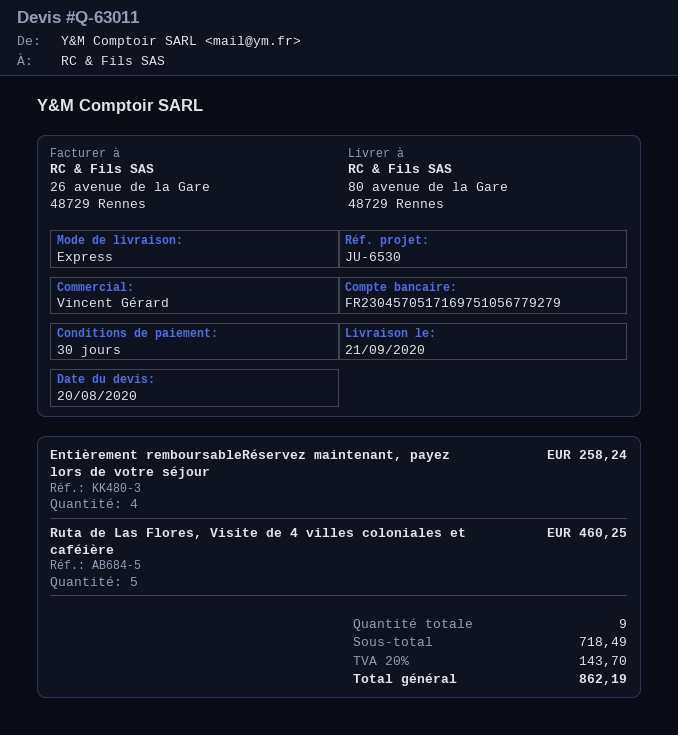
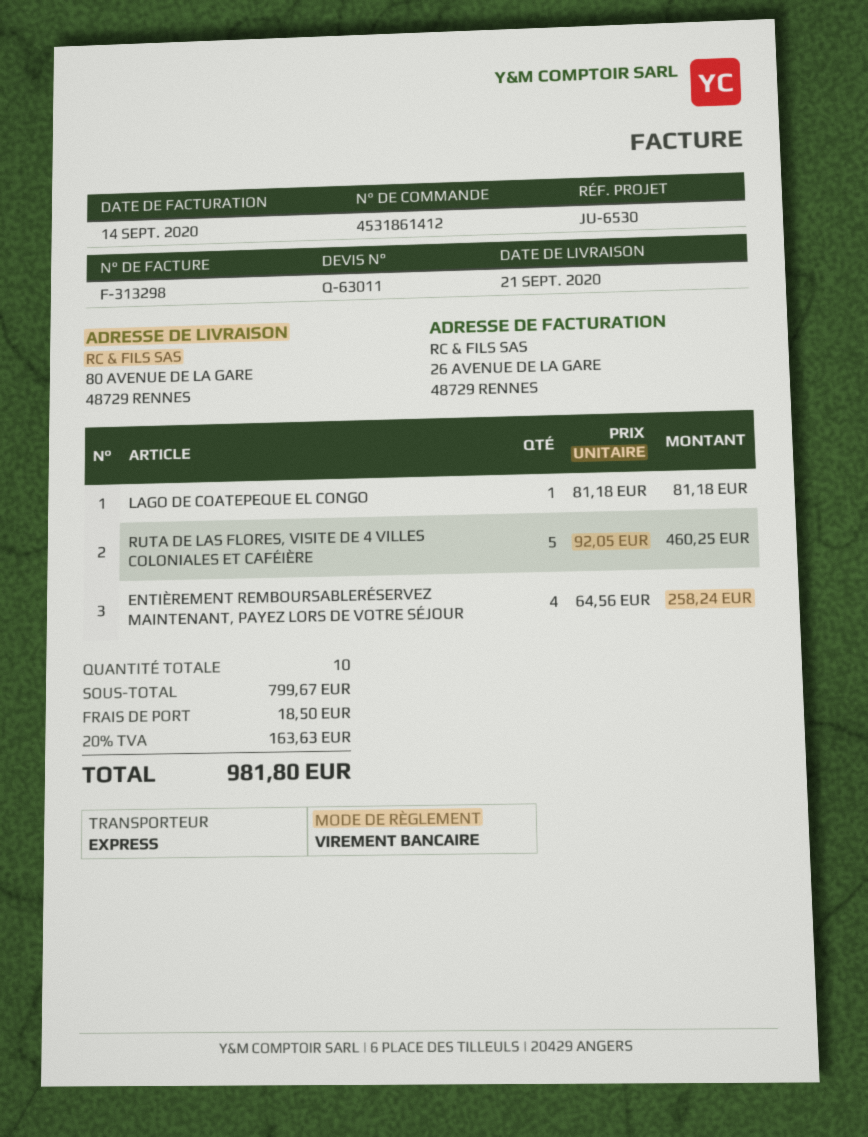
LAGO DE COATEPEQUE EL CONGO: none -> 1 for 81.18
total quantity: 9 -> 10
subtotal: 718.49 -> 799.67
shipping: none -> 18.50
tax: 20% = 143.70 -> 20% = 163.63
total: 862.19 -> 981.80

